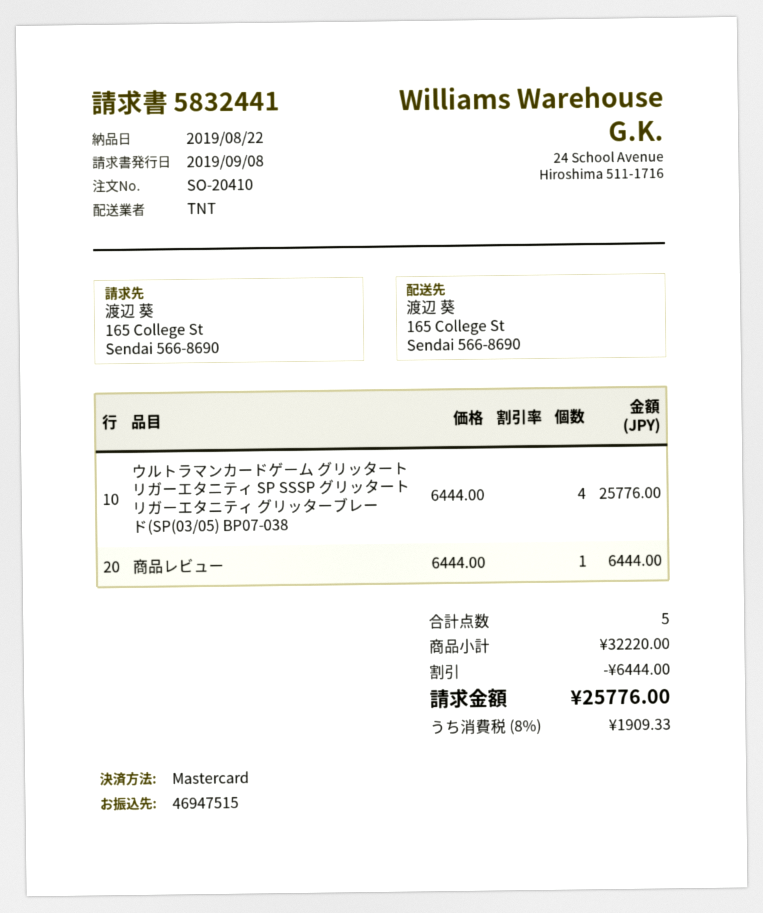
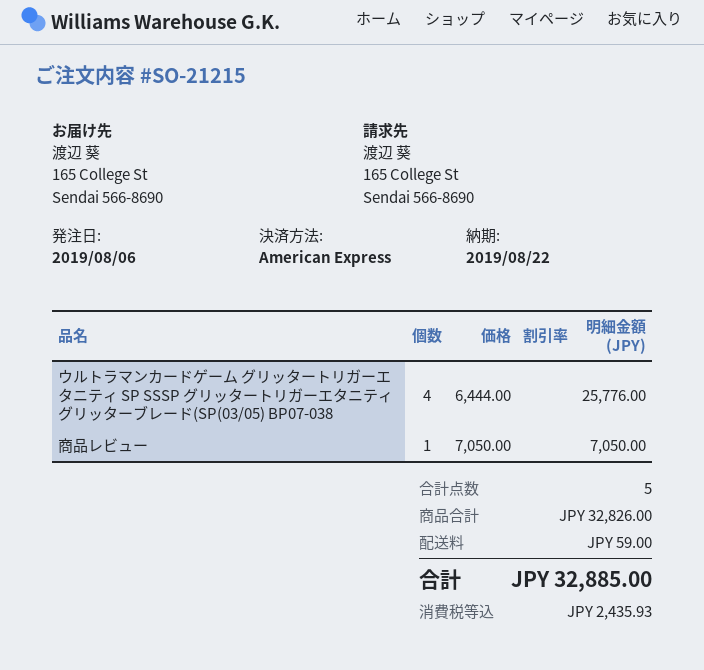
order number: SO-20410 -> SO-21215
payment method: Mastercard -> American Express
商品レビュー: 1 x 6444.00 = 6444.00 -> 1 x 7050.00 = 7050.00
subtotal: 32220.00 -> 32826.00
discount: 6444.00 -> none
shipping: none -> 59.00
tax: 1909.33 -> 2435.93
total: 25776.00 -> 32885.00

